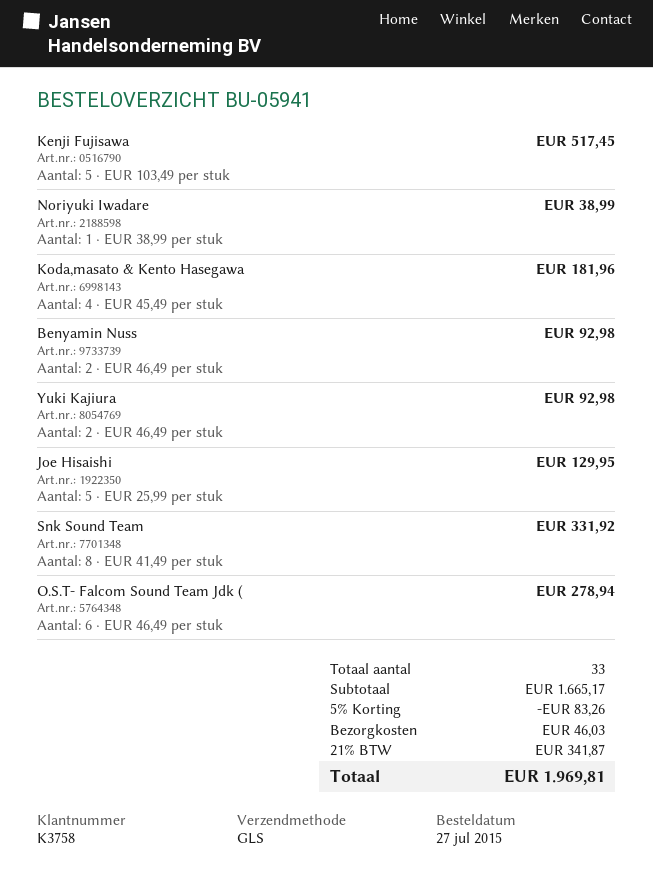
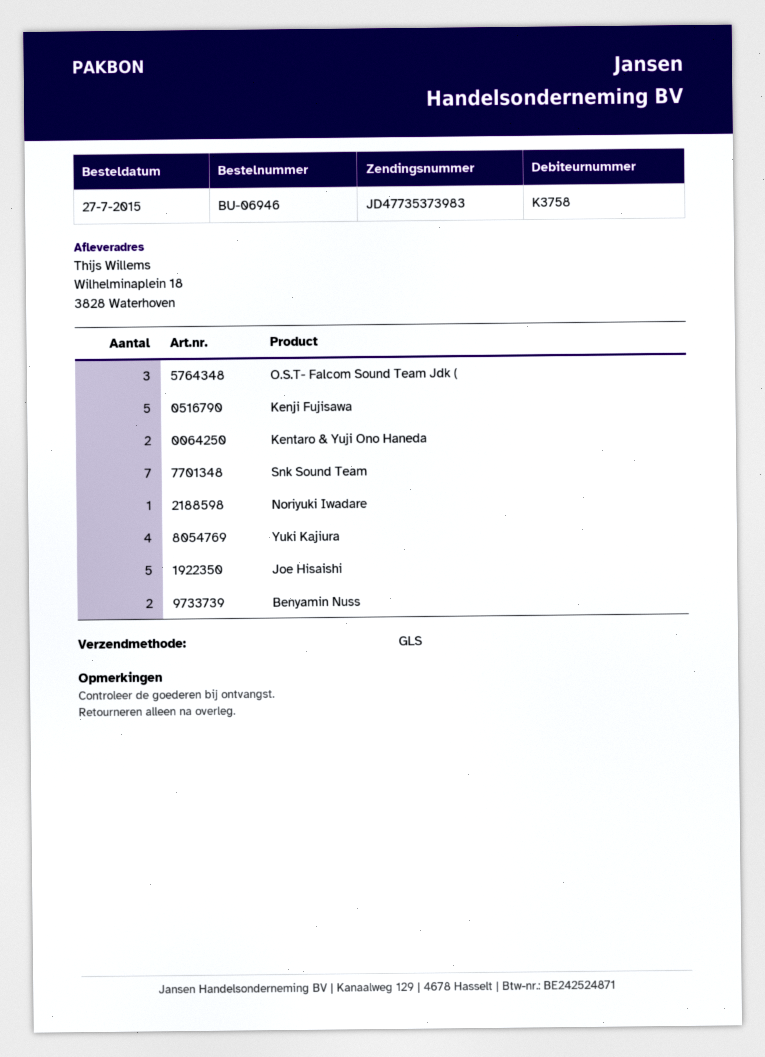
order number: BU-05941 -> BU-06946
Koda,masato & Kento Hasegawa: 4 -> none
Yuki Kajiura: 2 -> 4
Snk Sound Team: 8 -> 7
O.S.T- Falcom Sound Team Jdk (: 6 -> 3
Kentaro & Yuji Ono Haneda: none -> 2

